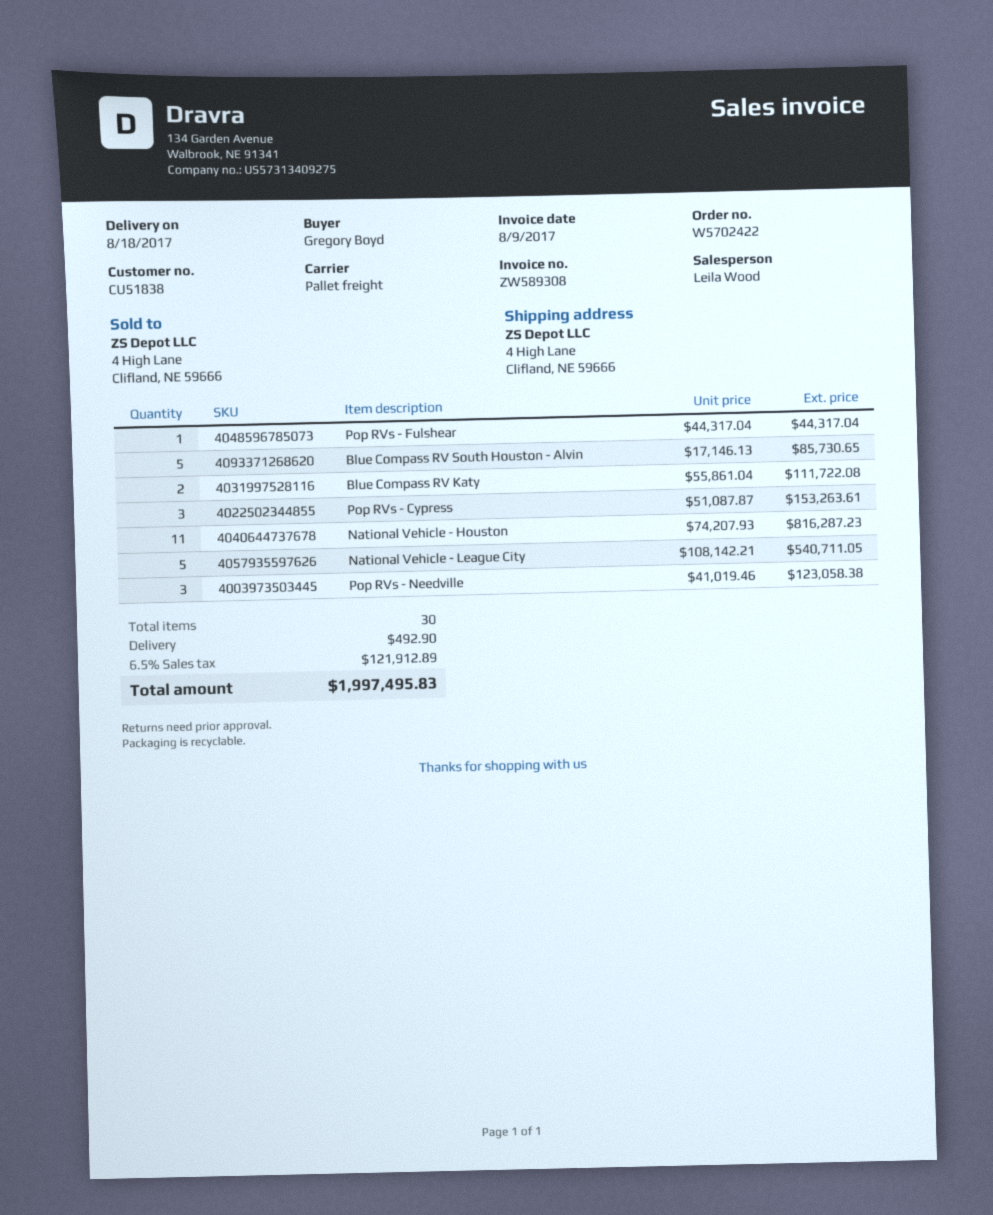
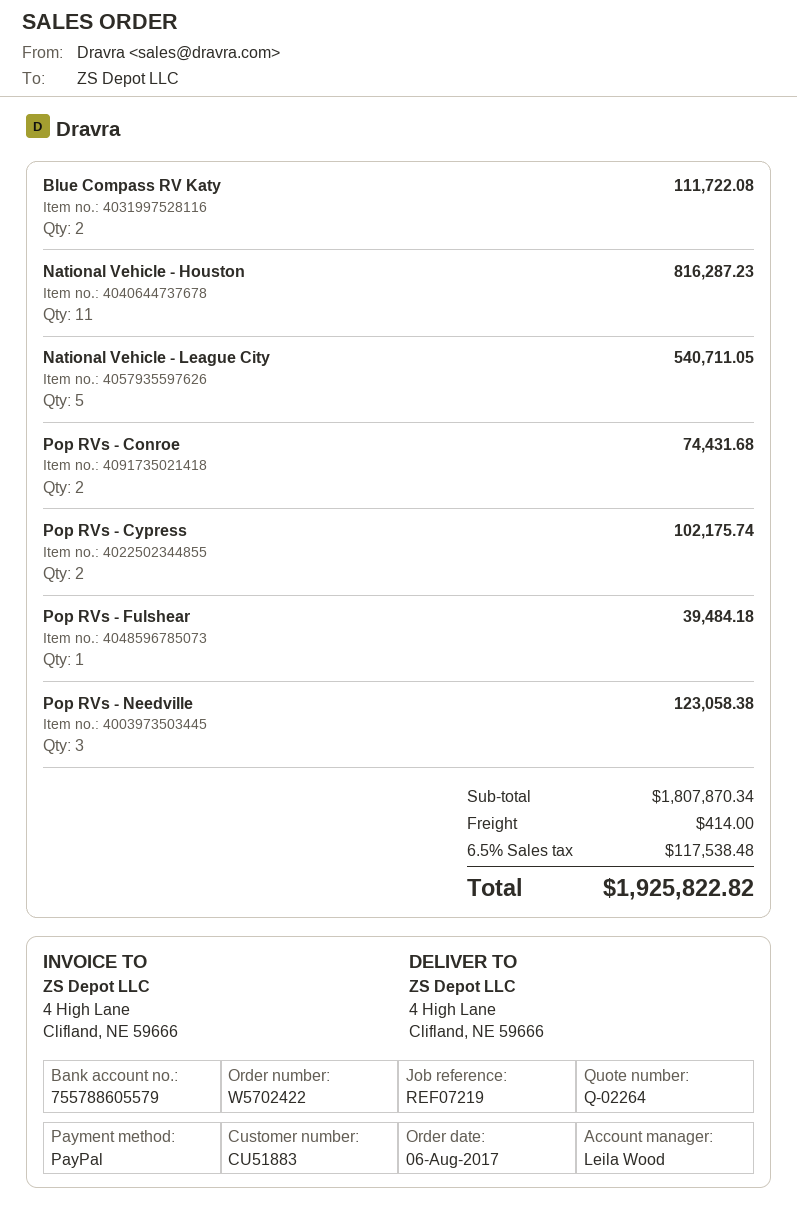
customer number: CU51838 -> CU51883
Pop RVs - Fulshear: 1 for 44317.04 -> 1 for 39484.18
Blue Compass RV South Houston - Alvin: 5 for 85730.65 -> none
Pop RVs - Cypress: 3 for 153263.61 -> 2 for 102175.74
Pop RVs - Conroe: none -> 2 for 74431.68
shipping: 492.90 -> 414.00
tax: 6.5% = 121912.89 -> 6.5% = 117538.48
total: 1997495.83 -> 1925822.82

